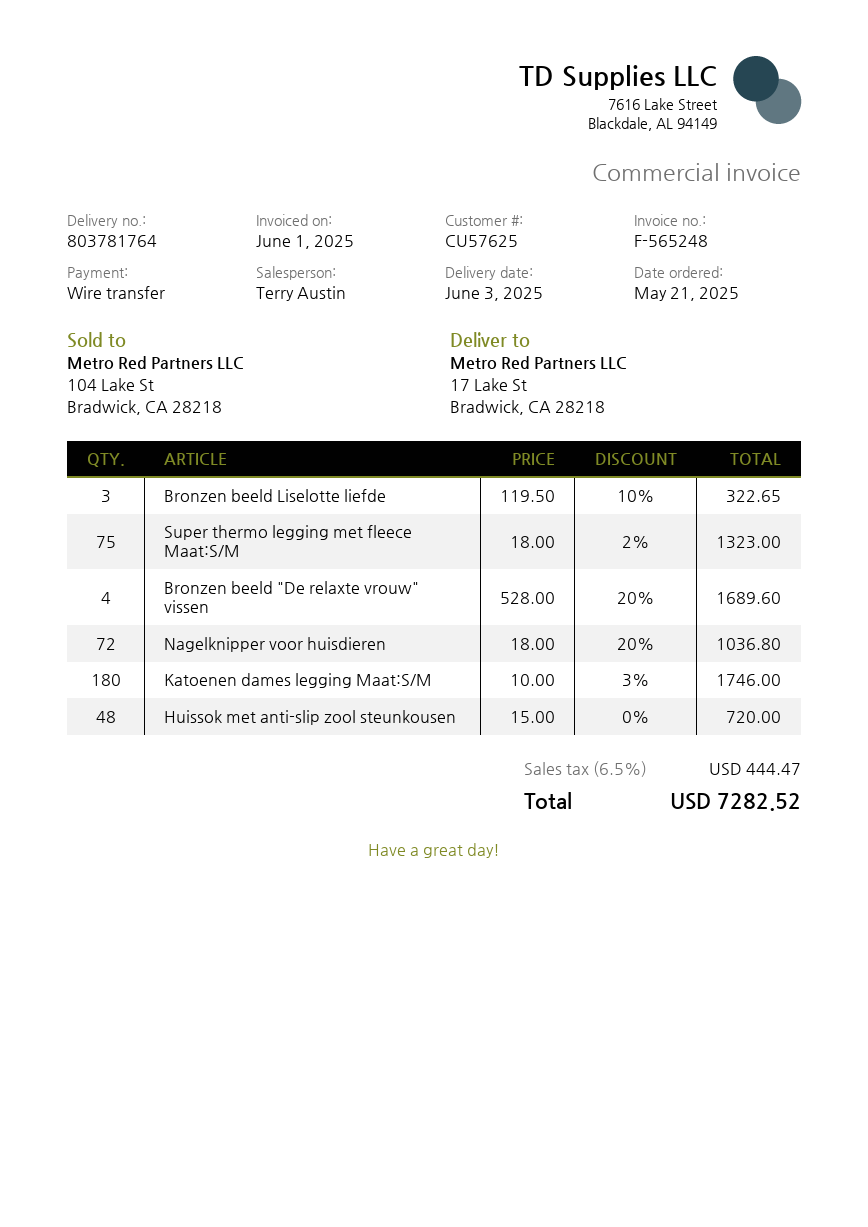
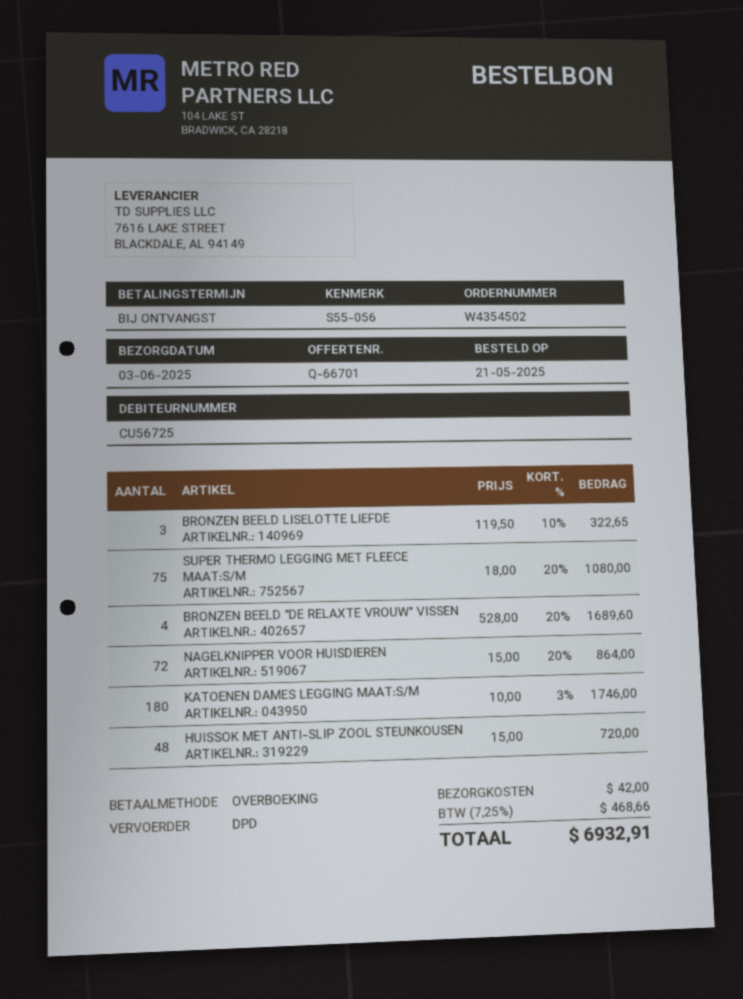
customer number: CU57625 -> CU56725
Super thermo legging met fleece Maat:S/M: 75 x 18.00 - 2% = 1323.00 -> 75 x 18.00 - 20% = 1080.00
Nagelknipper voor huisdieren: 72 x 18.00 - 20% = 1036.80 -> 72 x 15.00 - 20% = 864.00
shipping: none -> 42.00
tax: 6.5% = 444.47 -> 7.25% = 468.66
total: 7282.52 -> 6932.91

